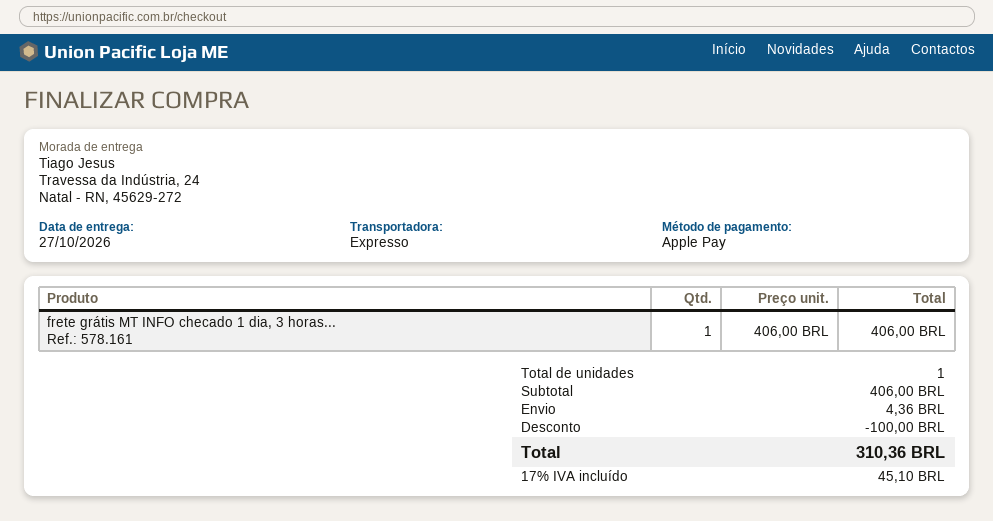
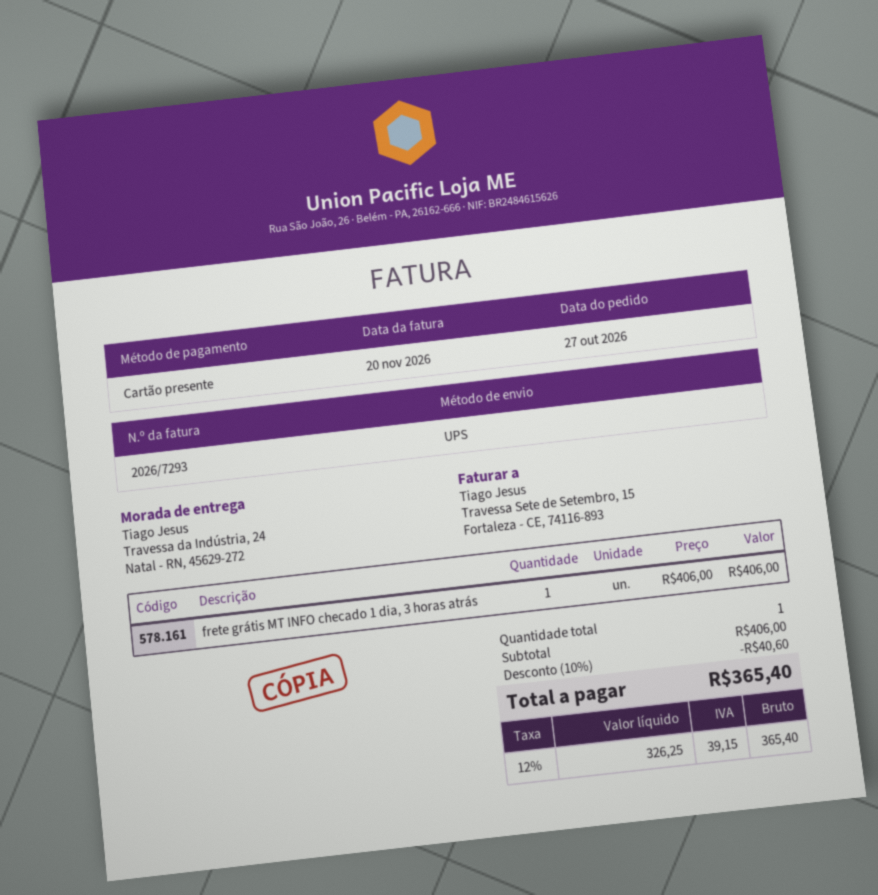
payment method: Apple Pay -> gift card
shipping method: express -> UPS
discount: 100.00 -> 40.60
shipping: 4.36 -> none
tax: 17% = 45.10 -> 12% = 39.15
total: 310.36 -> 365.40

